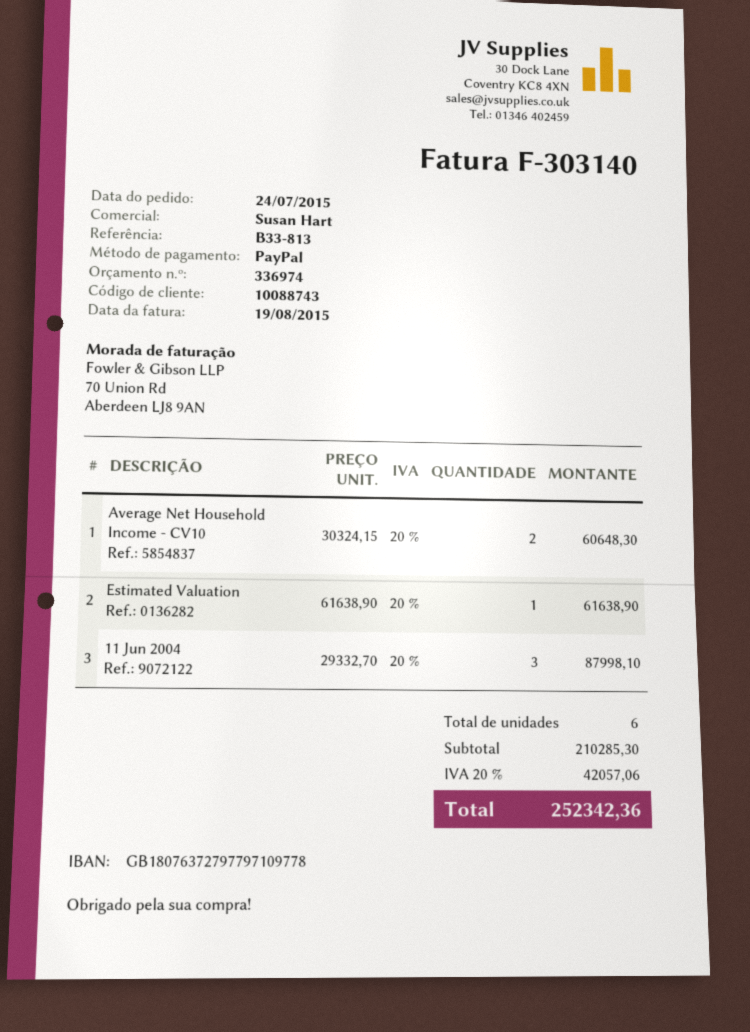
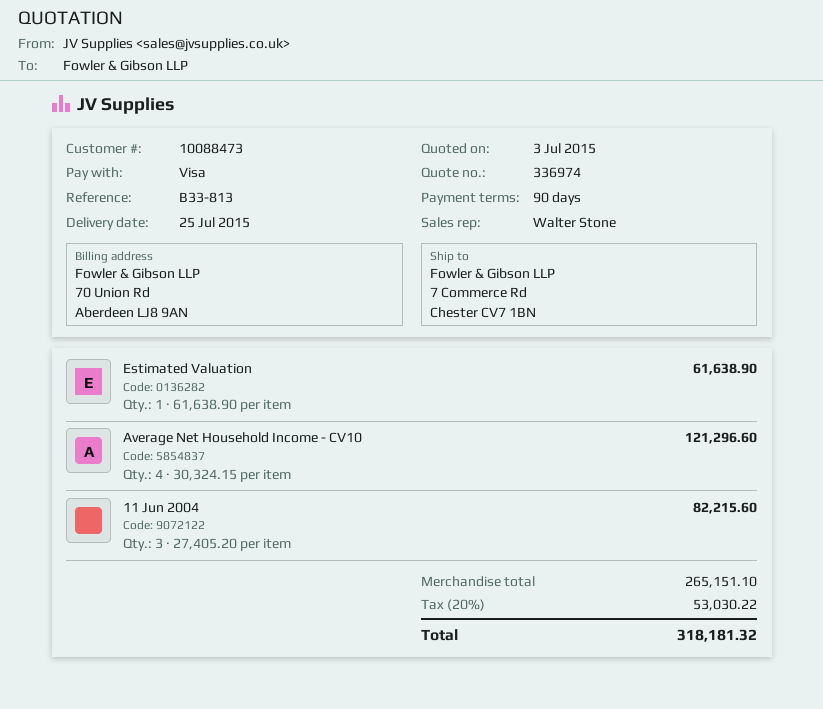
customer number: 10088743 -> 10088473
sales rep: Susan Hart -> Walter Stone
payment method: PayPal -> Visa
Average Net Household Income - CV10: 2 x 30324.15 = 60648.30 -> 4 x 30324.15 = 121296.60
11 Jun 2004: 3 x 29332.70 = 87998.10 -> 3 x 27405.20 = 82215.60
subtotal: 210285.30 -> 265151.10
tax: 20% = 42057.06 -> 20% = 53030.22
total: 252342.36 -> 318181.32

